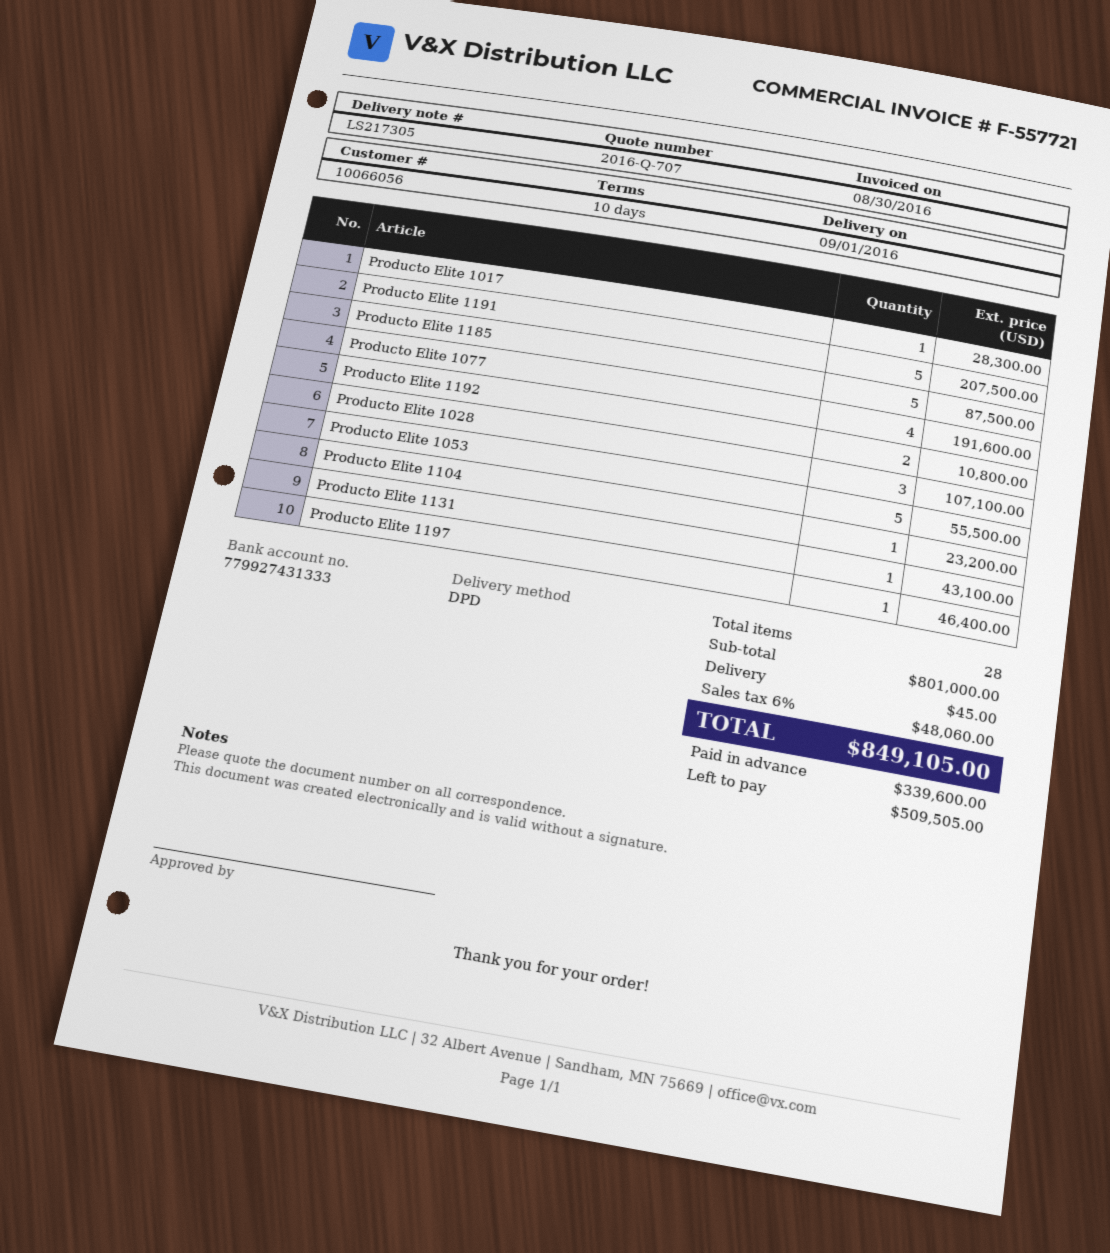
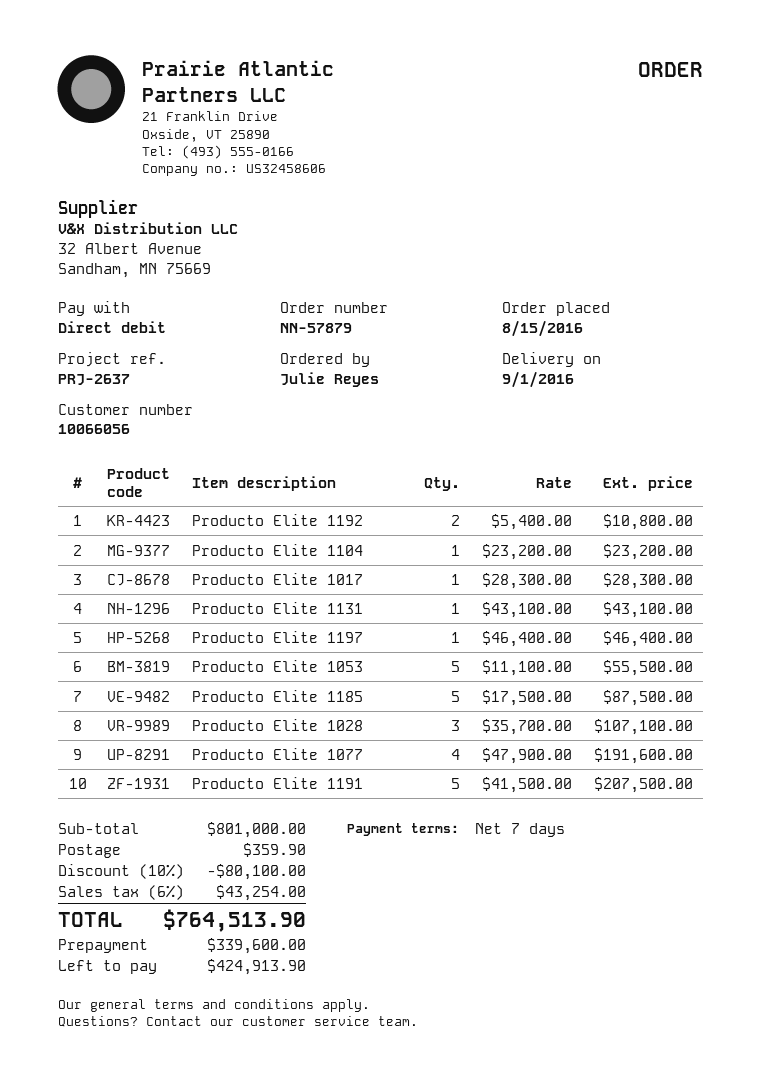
payment terms: 10 days -> 7 days
discount: none -> 10% = 80100.00
shipping: 45.00 -> 359.90
tax: 6% = 48060.00 -> 6% = 43254.00
total: 849105.00 -> 764513.90
balance: 509505.00 -> 424913.90

